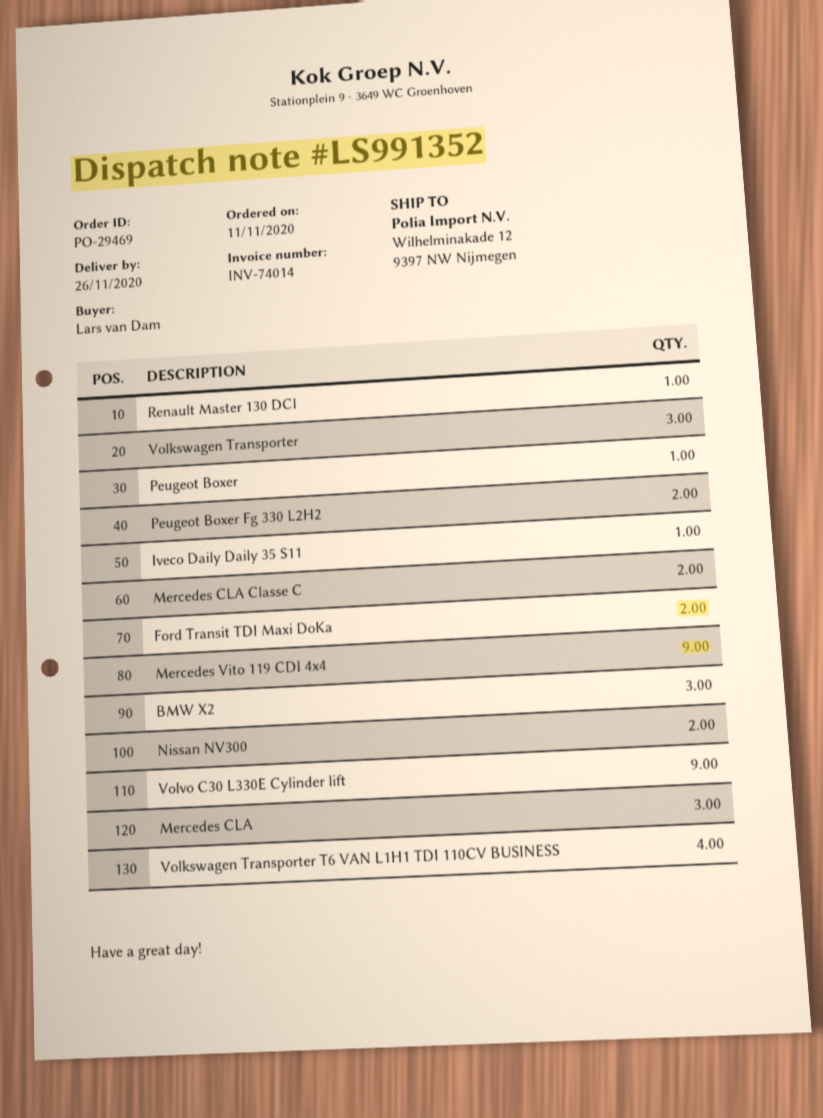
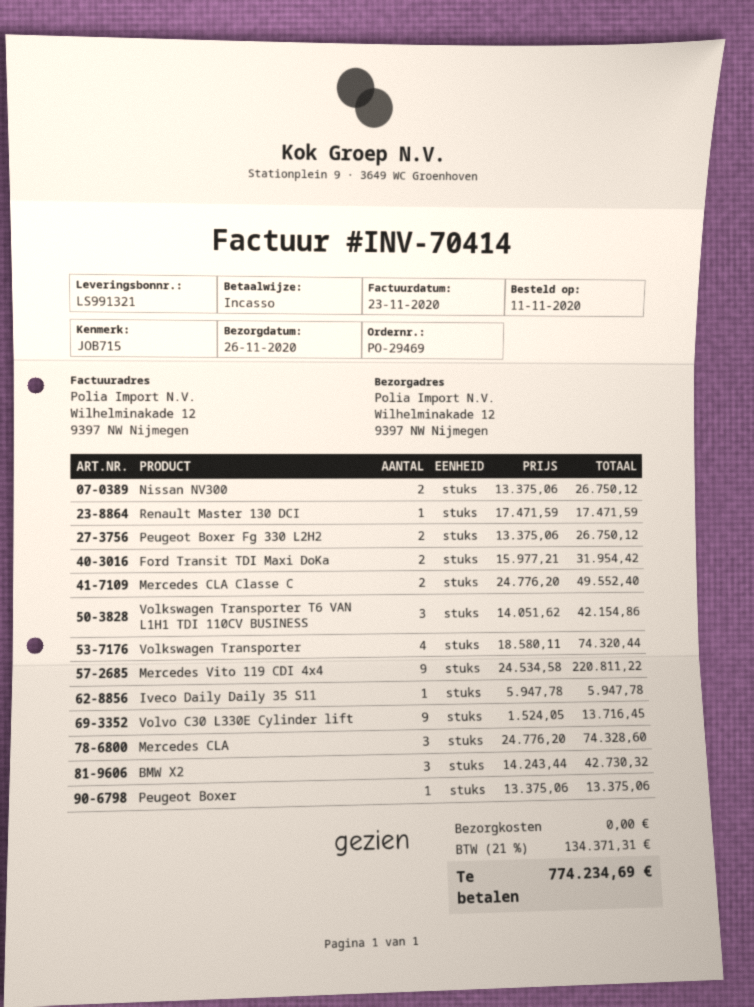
delivery note number: LS991352 -> LS991321
invoice number: INV-74014 -> INV-70414
Volkswagen Transporter: 3 -> 4
Volkswagen Transporter T6 VAN L1H1 TDI 110CV BUSINESS: 4 -> 3

